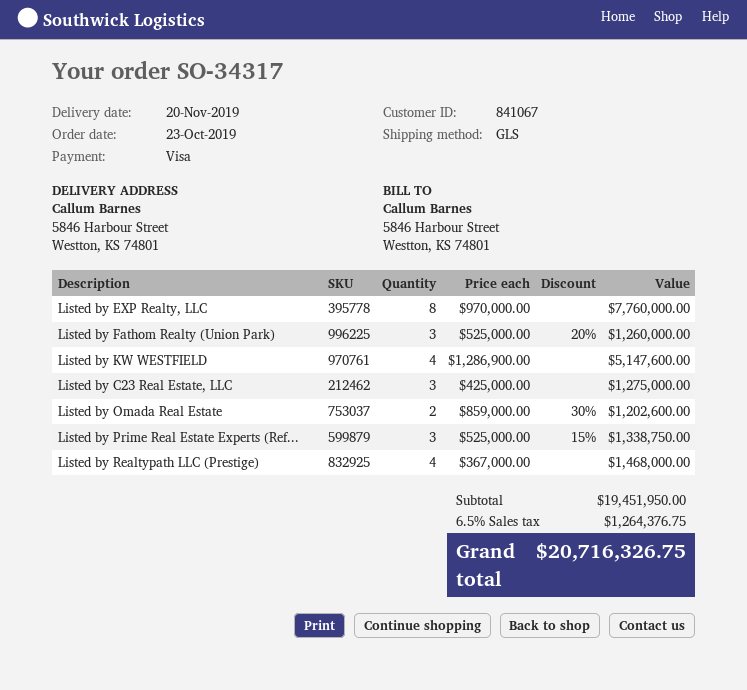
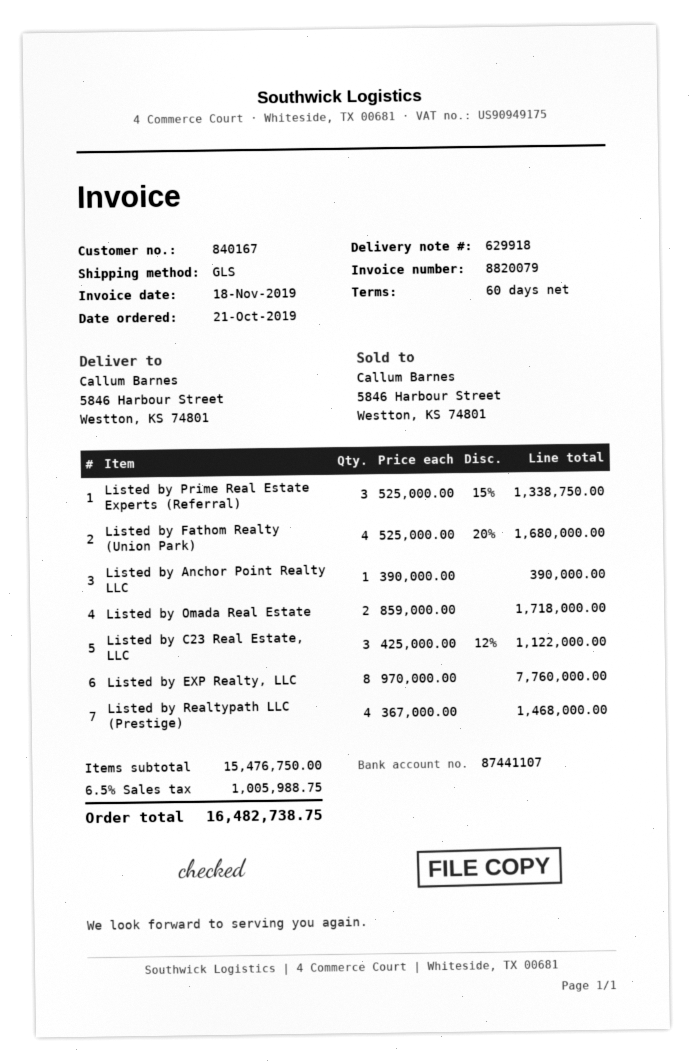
order date: 2019-10-23 -> 2019-10-21
customer number: 841067 -> 840167
Listed by Fathom Realty (Union Park): 3 x 525000.00 - 20% = 1260000.00 -> 4 x 525000.00 - 20% = 1680000.00
Listed by KW WESTFIELD: 4 x 1286900.00 = 5147600.00 -> none
Listed by C23 Real Estate, LLC: 3 x 425000.00 = 1275000.00 -> 3 x 425000.00 - 12% = 1122000.00
Listed by Omada Real Estate: 2 x 859000.00 - 30% = 1202600.00 -> 2 x 859000.00 = 1718000.00
Listed by Anchor Point Realty LLC: none -> 1 x 390000.00 = 390000.00
subtotal: 19451950.00 -> 15476750.00
tax: 6.5% = 1264376.75 -> 6.5% = 1005988.75
total: 20716326.75 -> 16482738.75

